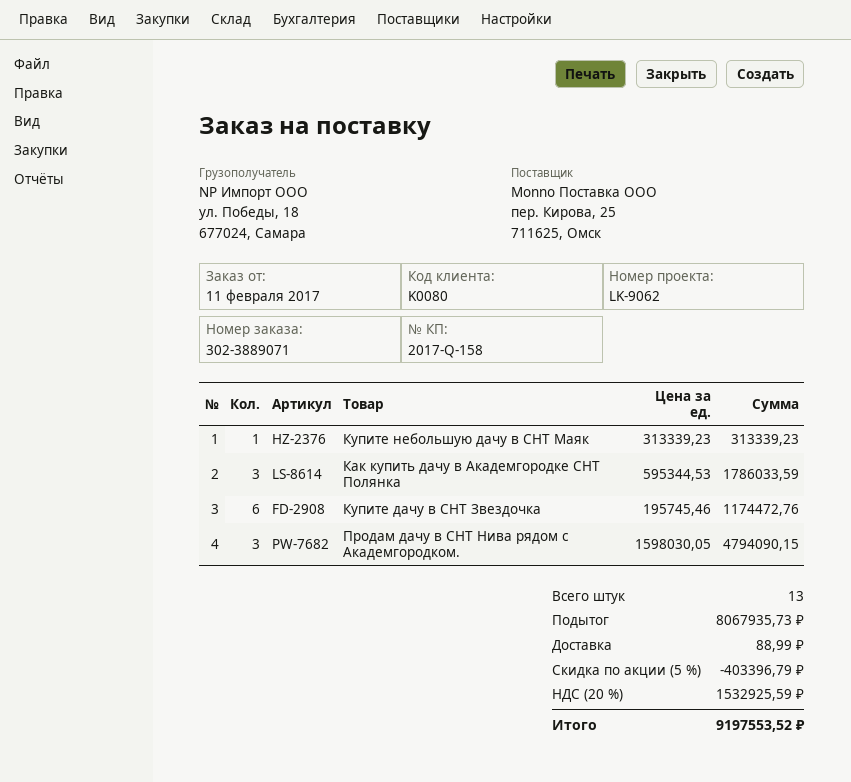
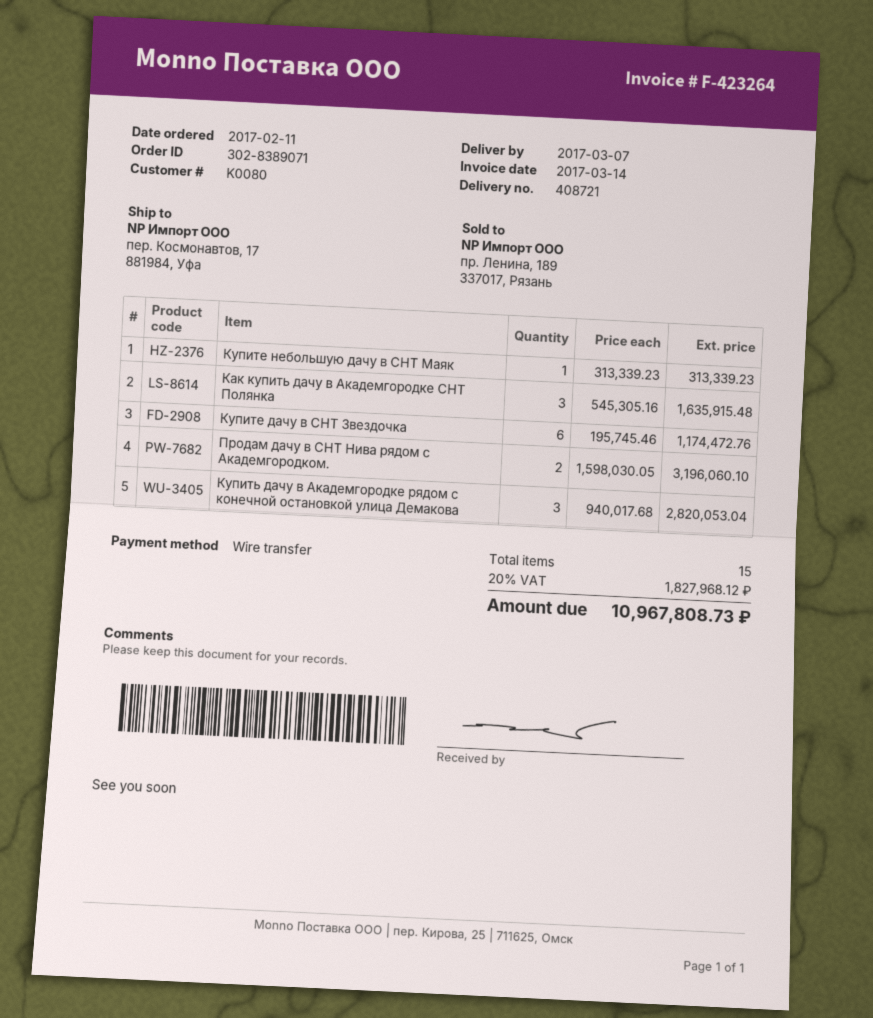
order number: 302-3889071 -> 302-8389071
ship to: ул. Победы, 18, 677024, Самара -> пер. Космонавтов, 17, 881984, Уфа
Как купить дачу в Академгородке СНТ Полянка: 3 x 595344.53 = 1786033.59 -> 3 x 545305.16 = 1635915.48
Продам дачу в СНТ Нива рядом с Академгородком.: 3 x 1598030.05 = 4794090.15 -> 2 x 1598030.05 = 3196060.10
Купить дачу в Академгородке рядом с конечной остановкой улица Демакова: none -> 3 x 940017.68 = 2820053.04
total quantity: 13 -> 15
discount: 5% = 403396.79 -> none
shipping: 88.99 -> none
tax: 20% = 1532925.59 -> 20% = 1827968.12
total: 9197553.52 -> 10967808.73

